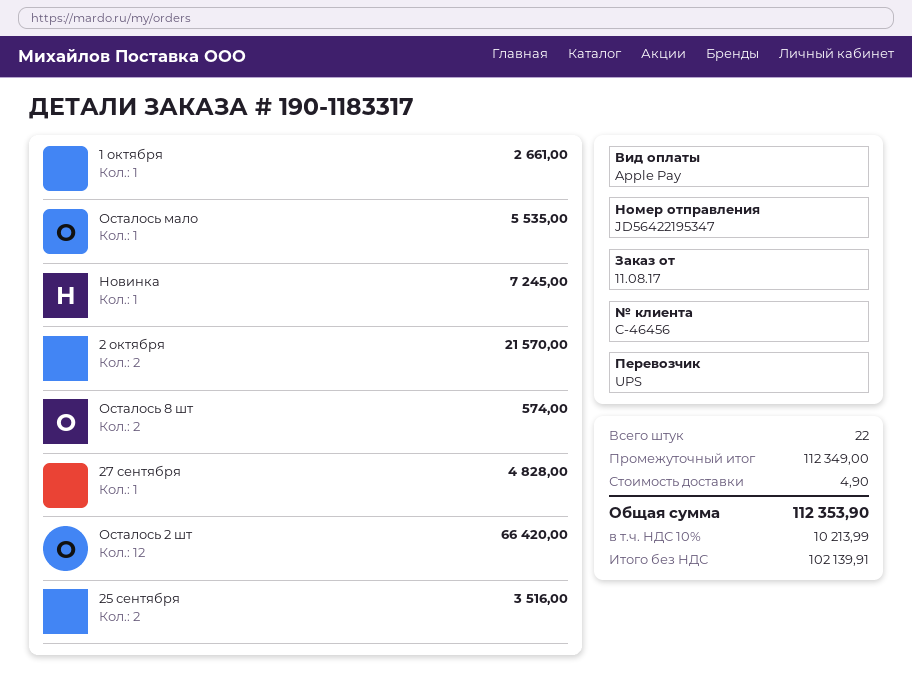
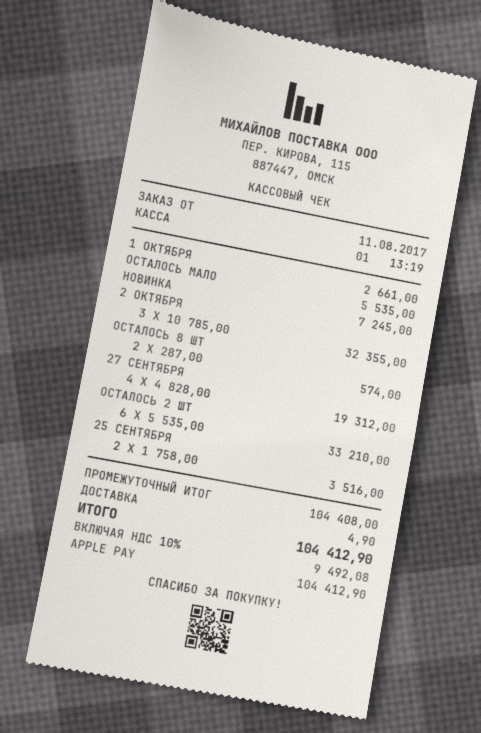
2 октября: 2 for 21570.00 -> 3 for 32355.00
27 сентября: 1 for 4828.00 -> 4 for 19312.00
Осталось 2 шт: 12 for 66420.00 -> 6 for 33210.00
subtotal: 112349.00 -> 104408.00
tax: 10% = 10213.99 -> 10% = 9492.08
total: 112353.90 -> 104412.90

